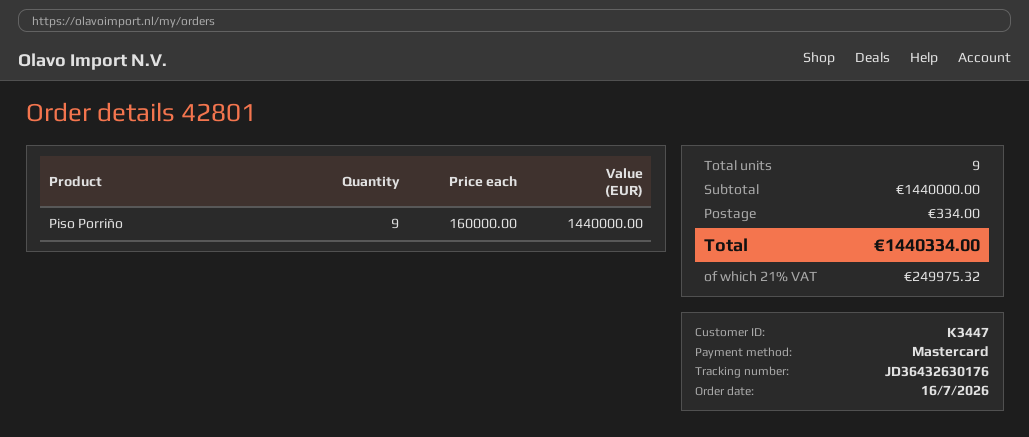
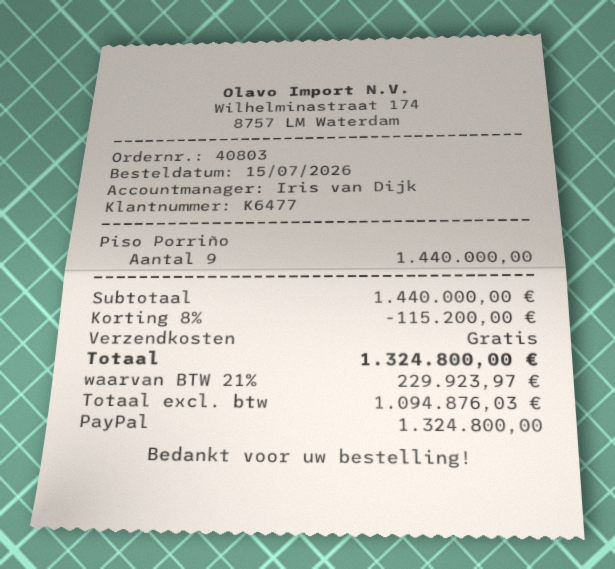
order number: 42801 -> 40803
order date: 2026-07-16 -> 2026-07-15
customer number: K3447 -> K6477
payment method: Mastercard -> PayPal
discount: none -> 8% = 115200.00
shipping: 334.00 -> 0.00
tax: 21% = 249975.32 -> 21% = 229923.97
total: 1440334.00 -> 1324800.00

